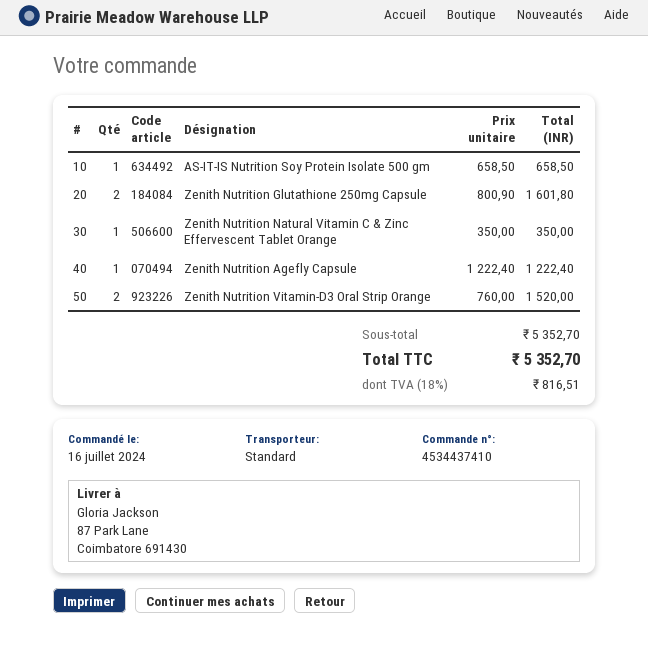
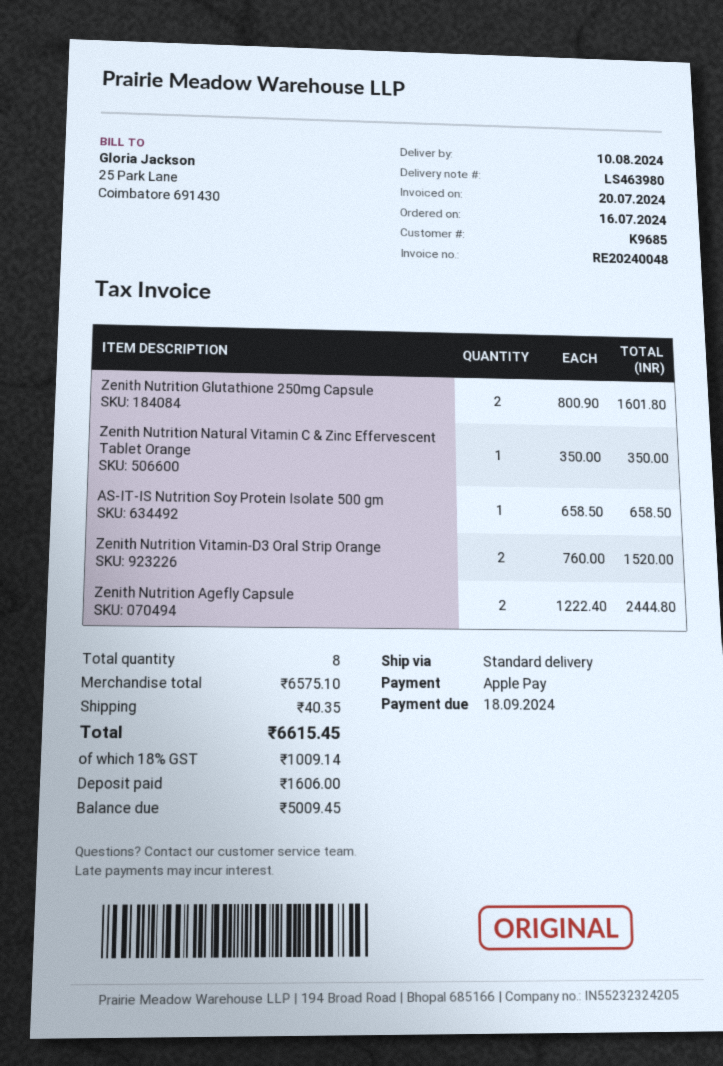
Zenith Nutrition Agefly Capsule: 1 x 1222.40 = 1222.40 -> 2 x 1222.40 = 2444.80
subtotal: 5352.70 -> 6575.10
shipping: none -> 40.35
tax: 18% = 816.51 -> 18% = 1009.14
total: 5352.70 -> 6615.45

